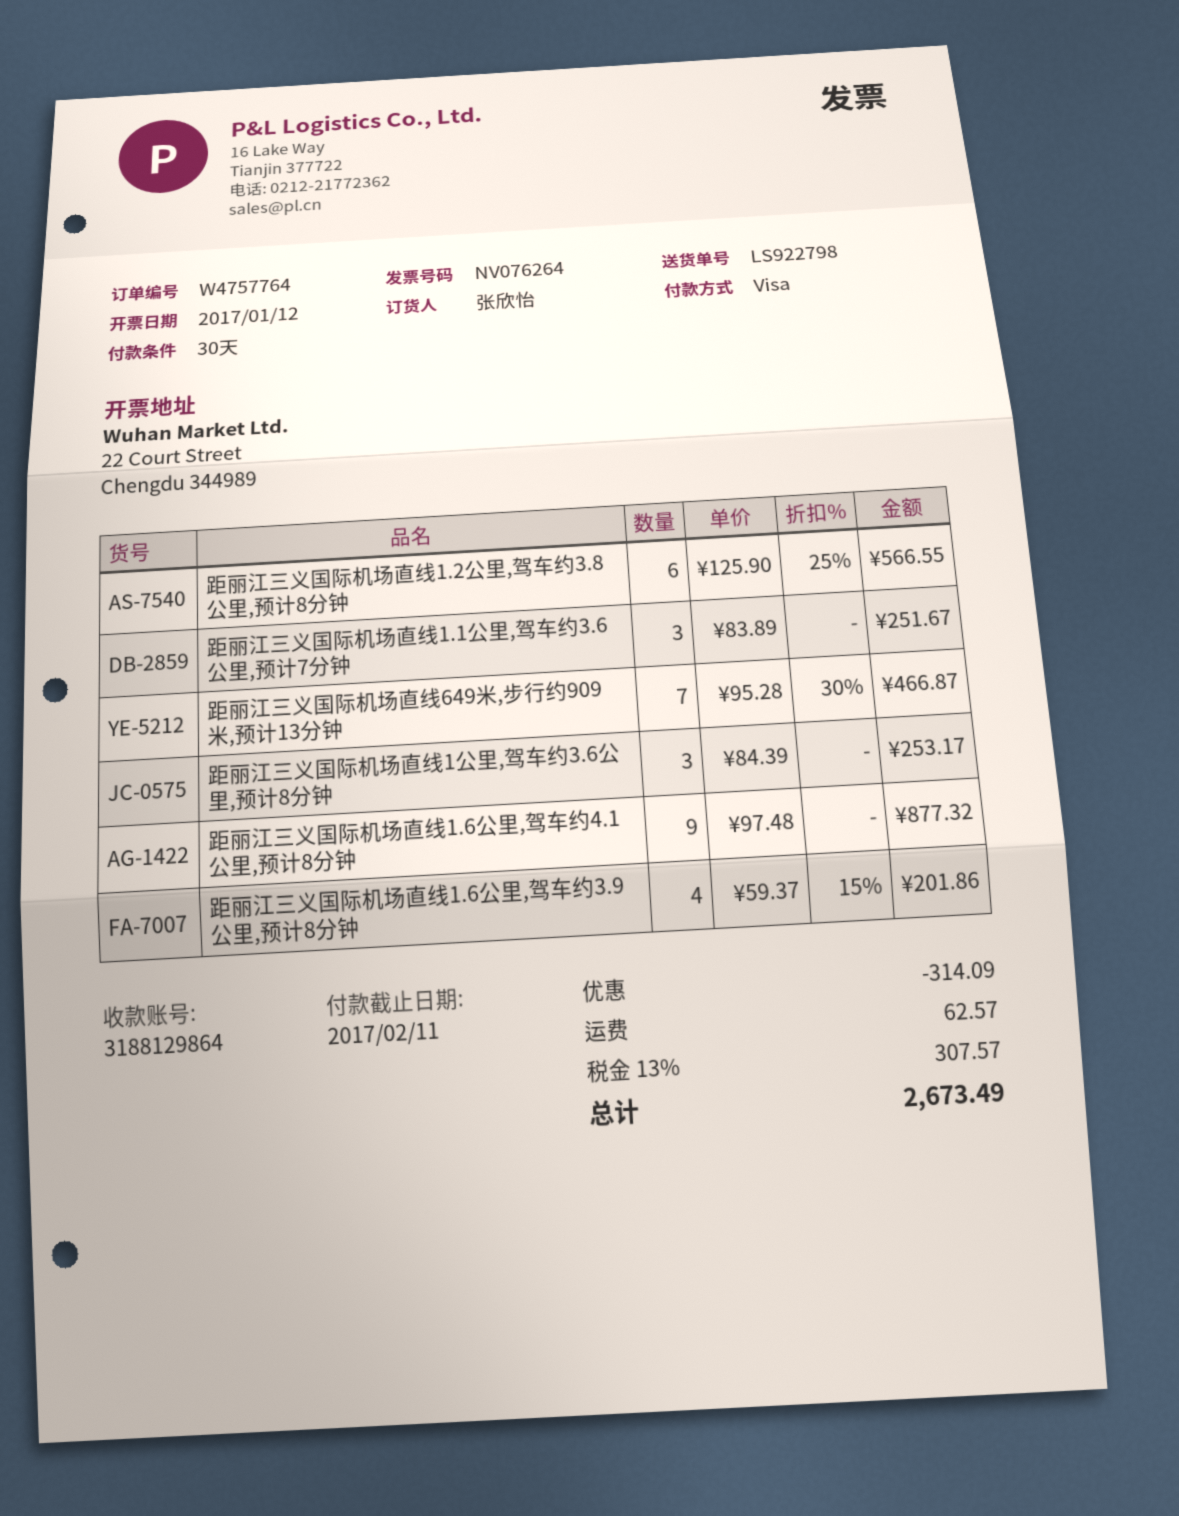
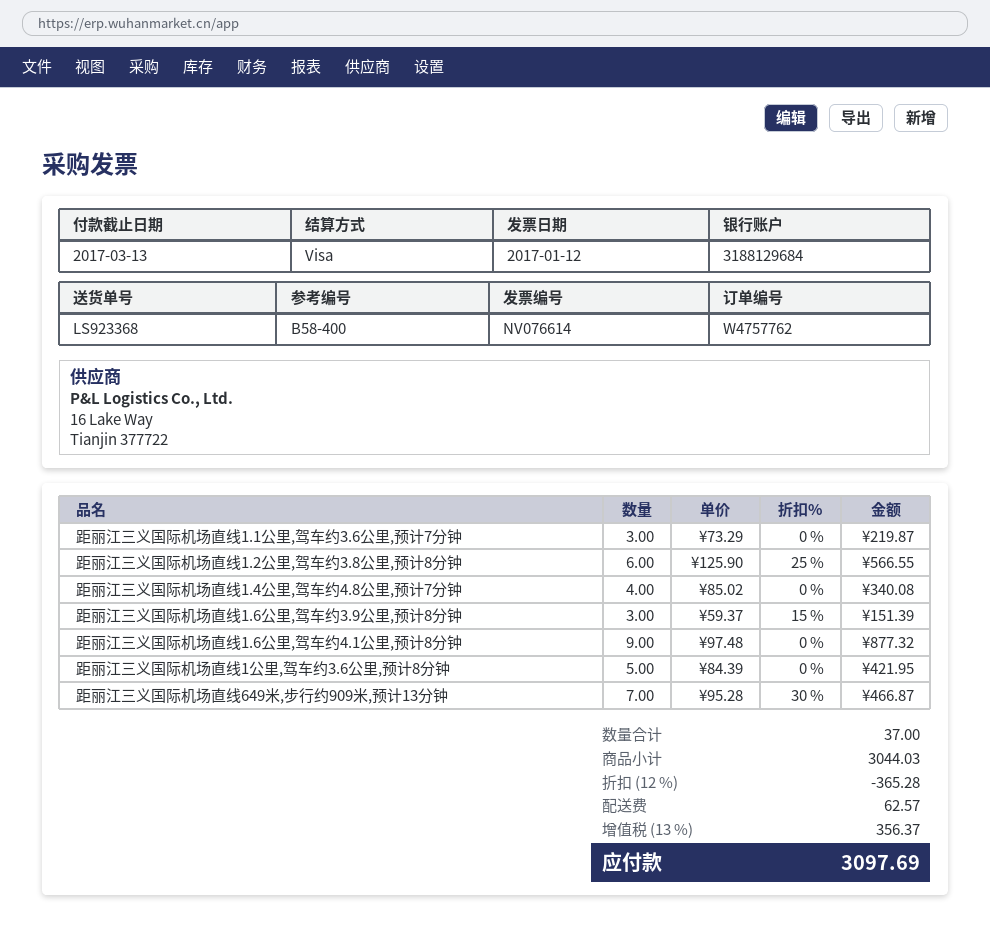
order number: W4757764 -> W4757762
delivery note number: LS922798 -> LS923368
invoice number: NV076264 -> NV076614
due date: 2017-02-11 -> 2017-03-13
bank account: 3188129864 -> 3188129684
距丽江三义国际机场直线1.1公里,驾车约3.6公里,预计7分钟: 3 x 83.89 = 251.67 -> 3 x 73.29 = 219.87
距丽江三义国际机场直线1公里,驾车约3.6公里,预计8分钟: 3 x 84.39 = 253.17 -> 5 x 84.39 = 421.95
距丽江三义国际机场直线1.6公里,驾车约3.9公里,预计8分钟: 4 x 59.37 - 15% = 201.86 -> 3 x 59.37 - 15% = 151.39
距丽江三义国际机场直线1.4公里,驾车约4.8公里,预计7分钟: none -> 4 x 85.02 = 340.08
discount: 314.09 -> 365.28
tax: 13% = 307.57 -> 13% = 356.37
total: 2673.49 -> 3097.69

